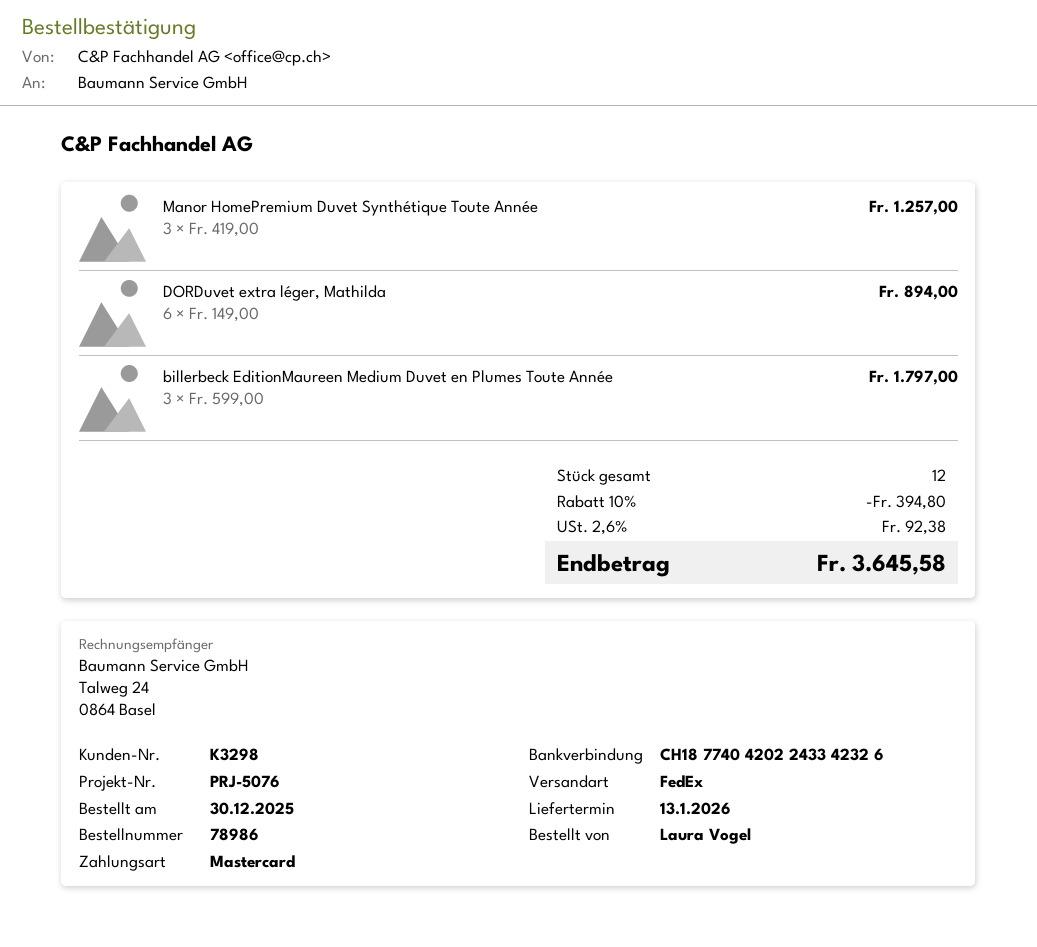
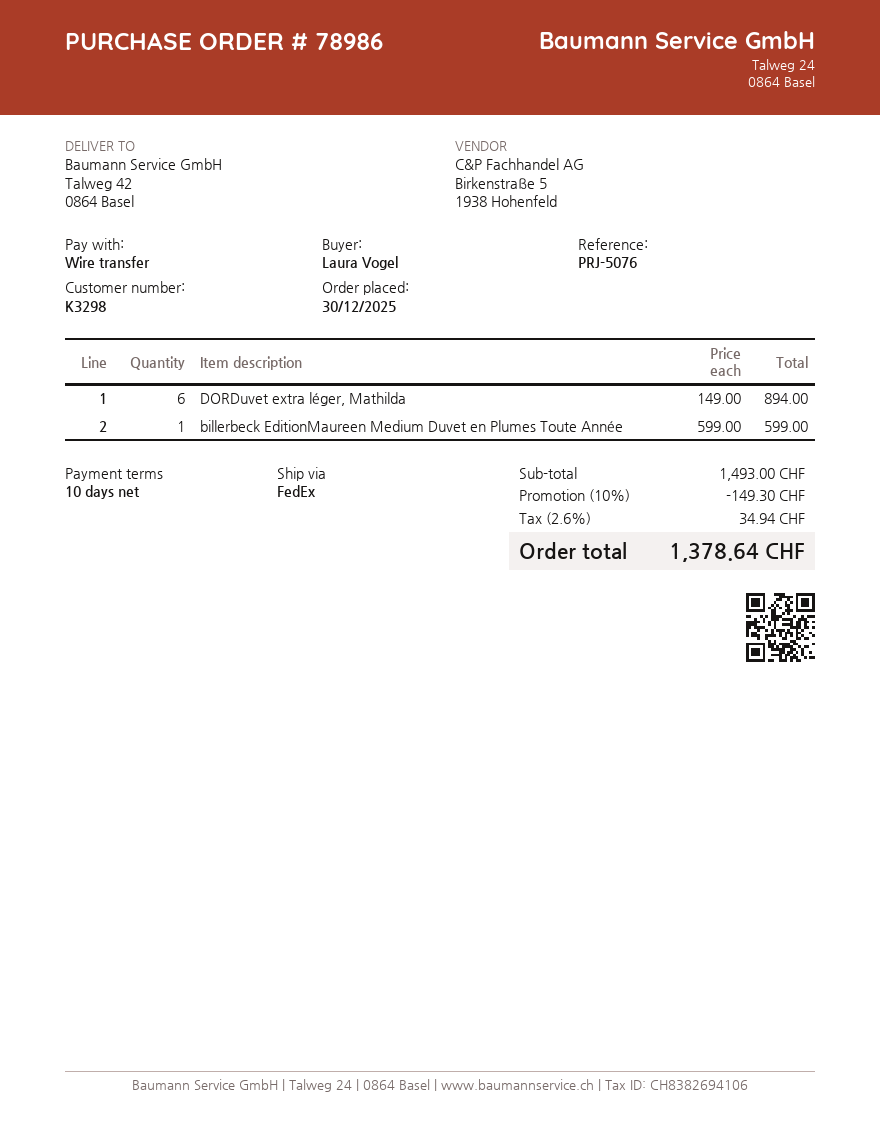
payment method: Mastercard -> bank transfer
Manor HomePremium Duvet Synthétique Toute Année: 3 x 419.00 = 1257.00 -> none
billerbeck EditionMaureen Medium Duvet en Plumes Toute Année: 3 x 599.00 = 1797.00 -> 1 x 599.00 = 599.00
discount: 10% = 394.80 -> 10% = 149.30
tax: 2.6% = 92.38 -> 2.6% = 34.94
total: 3645.58 -> 1378.64

